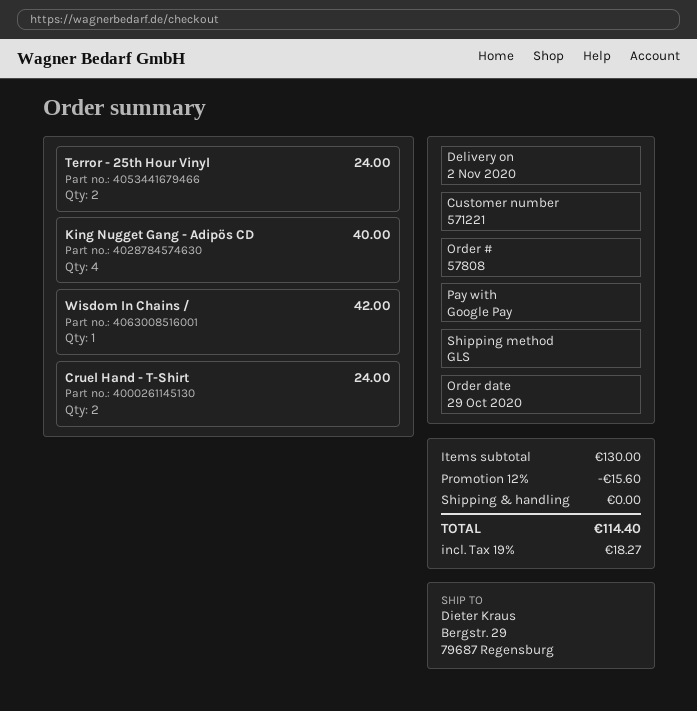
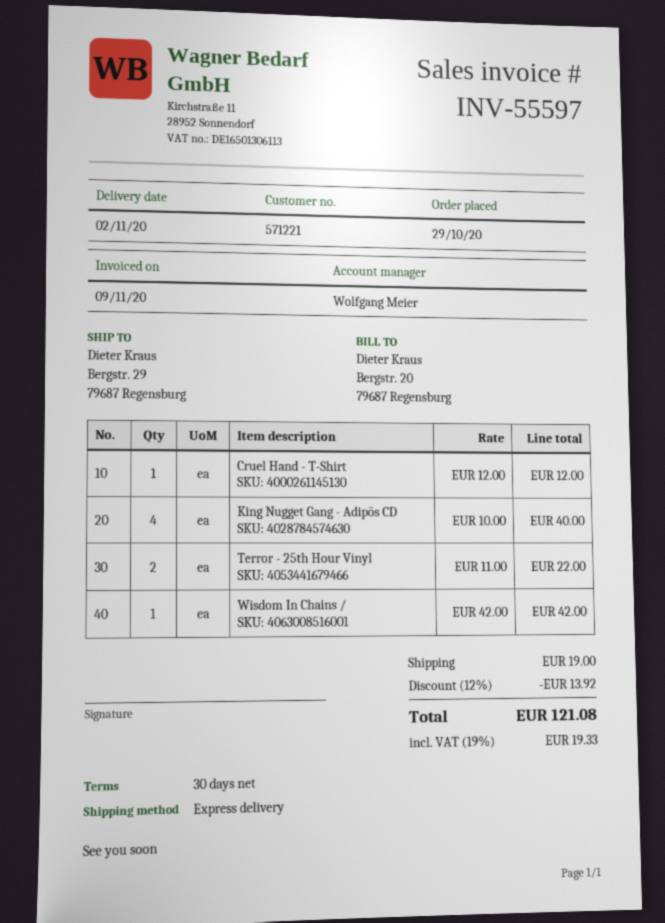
shipping method: GLS -> express
Terror - 25th Hour Vinyl: 2 for 24.00 -> 2 for 22.00
Cruel Hand - T-Shirt: 2 for 24.00 -> 1 for 12.00
discount: 12% = 15.60 -> 12% = 13.92
shipping: 0.00 -> 19.00
tax: 19% = 18.27 -> 19% = 19.33
total: 114.40 -> 121.08

